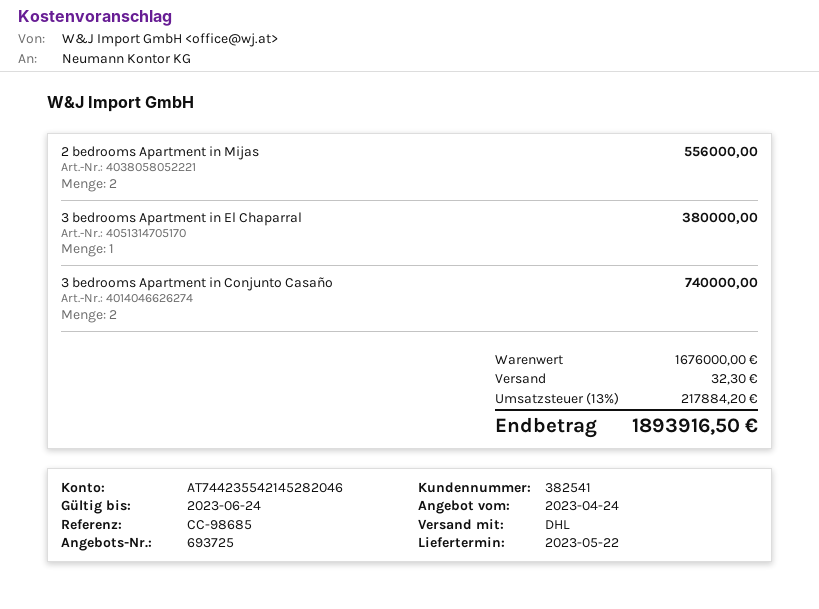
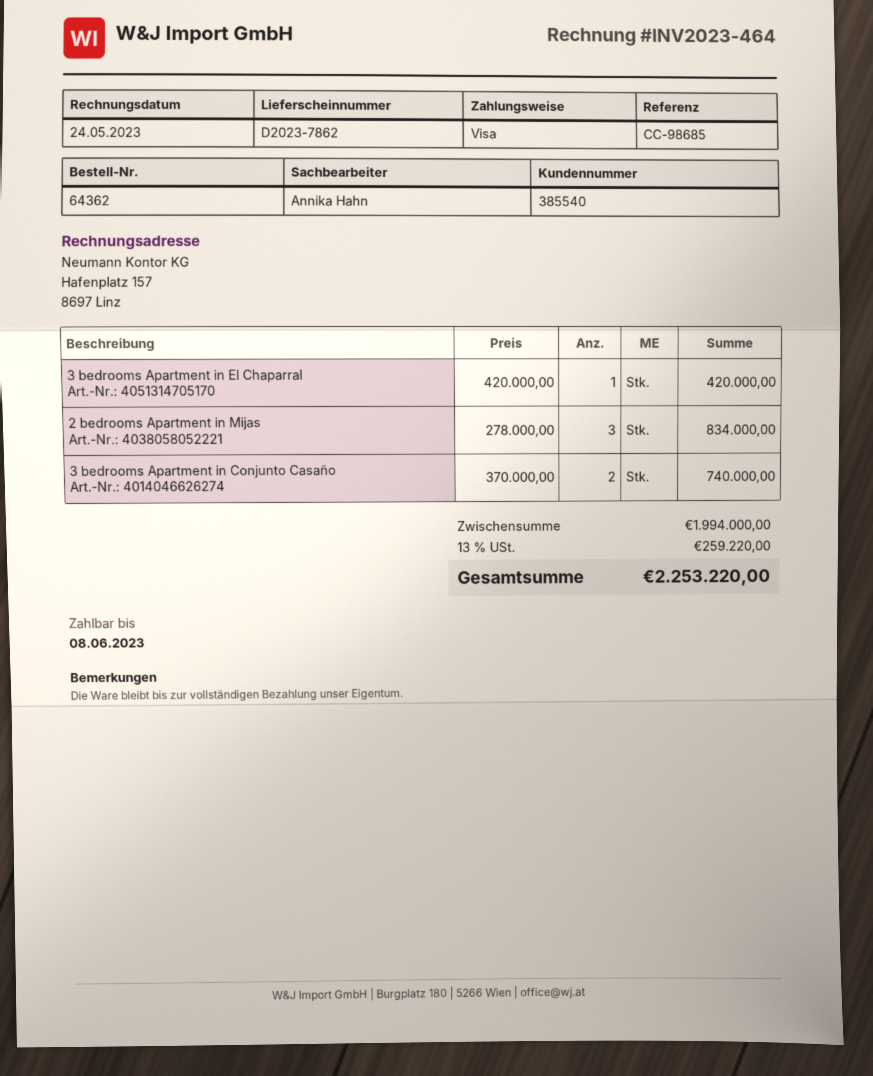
customer number: 382541 -> 385540
2 bedrooms Apartment in Mijas: 2 for 556000.00 -> 3 for 834000.00
3 bedrooms Apartment in El Chaparral: 1 for 380000.00 -> 1 for 420000.00
subtotal: 1676000.00 -> 1994000.00
shipping: 32.30 -> none
tax: 13% = 217884.20 -> 13% = 259220.00
total: 1893916.50 -> 2253220.00

